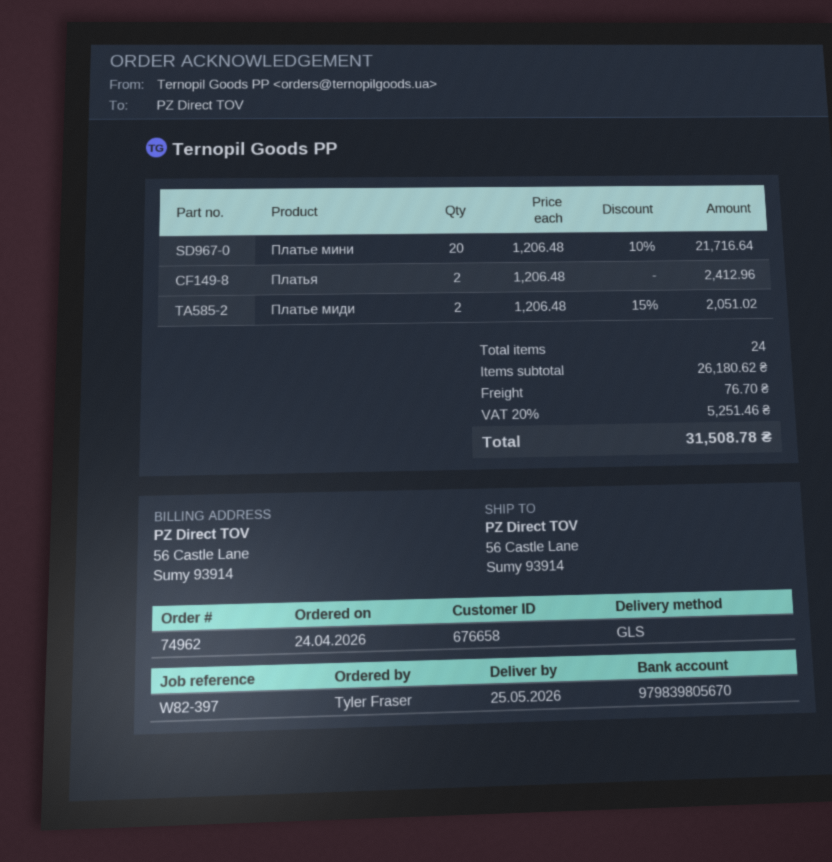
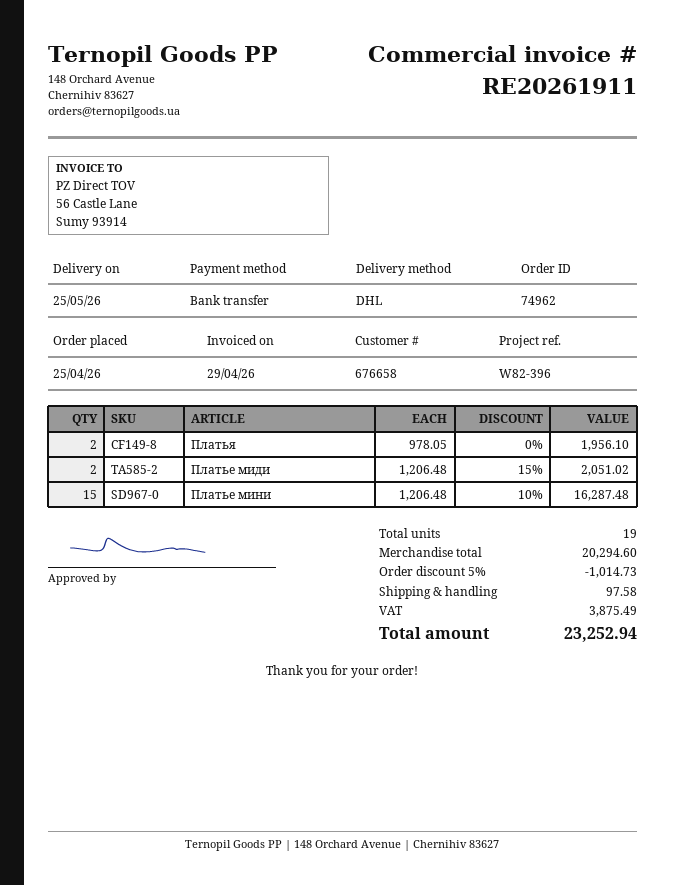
order date: 2026-04-24 -> 2026-04-25
reference: W82-397 -> W82-396
shipping method: GLS -> DHL
Платье мини: 20 x 1206.48 - 10% = 21716.64 -> 15 x 1206.48 - 10% = 16287.48
Платья: 2 x 1206.48 = 2412.96 -> 2 x 978.05 = 1956.10
total quantity: 24 -> 19
subtotal: 26180.62 -> 20294.60
discount: none -> 5% = 1014.73
shipping: 76.70 -> 97.58
tax: 5251.46 -> 3875.49
total: 31508.78 -> 23252.94

